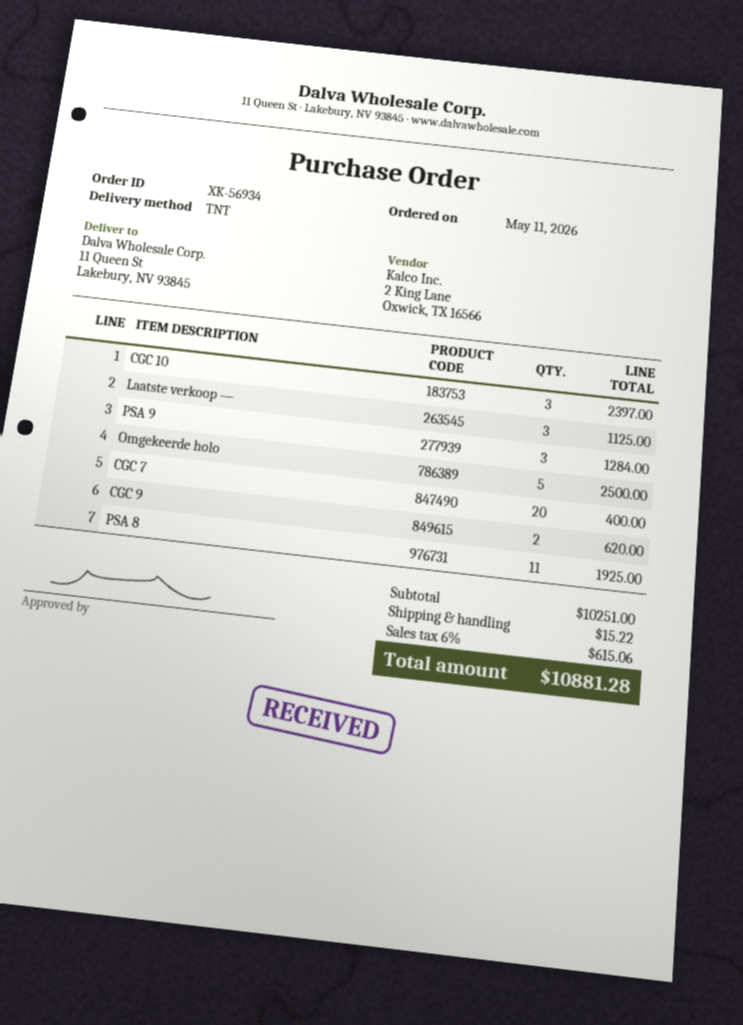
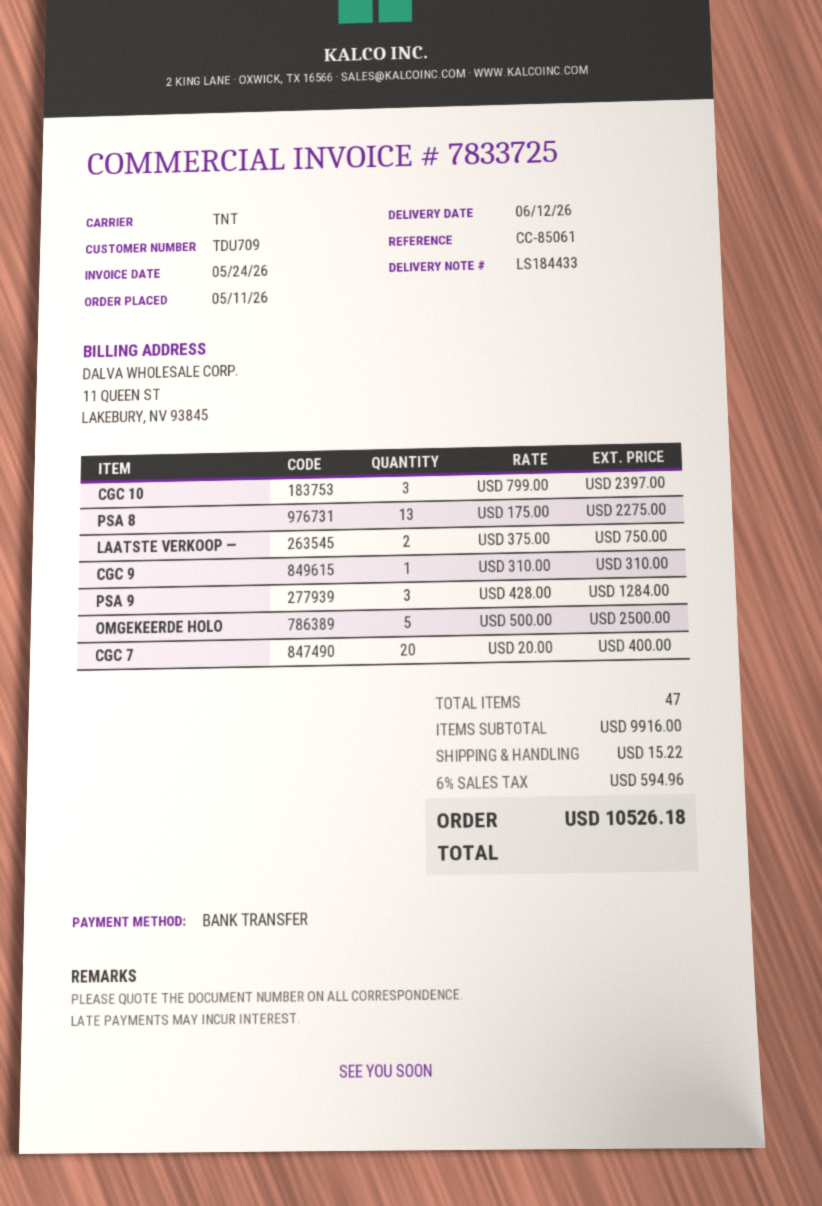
Laatste verkoop —: 3 for 1125.00 -> 2 for 750.00
CGC 9: 2 for 620.00 -> 1 for 310.00
PSA 8: 11 for 1925.00 -> 13 for 2275.00
subtotal: 10251.00 -> 9916.00
tax: 6% = 615.06 -> 6% = 594.96
total: 10881.28 -> 10526.18

